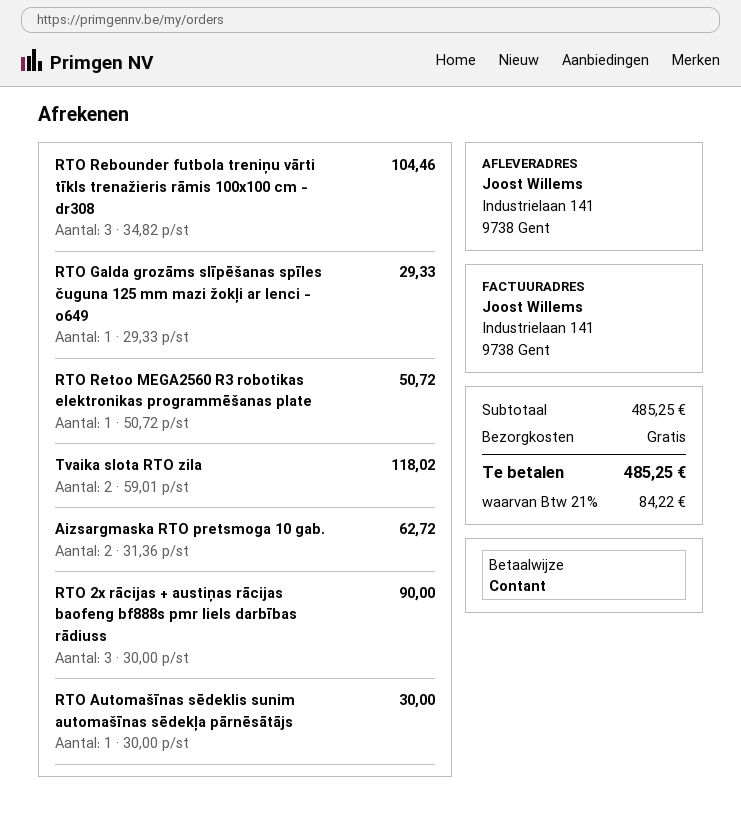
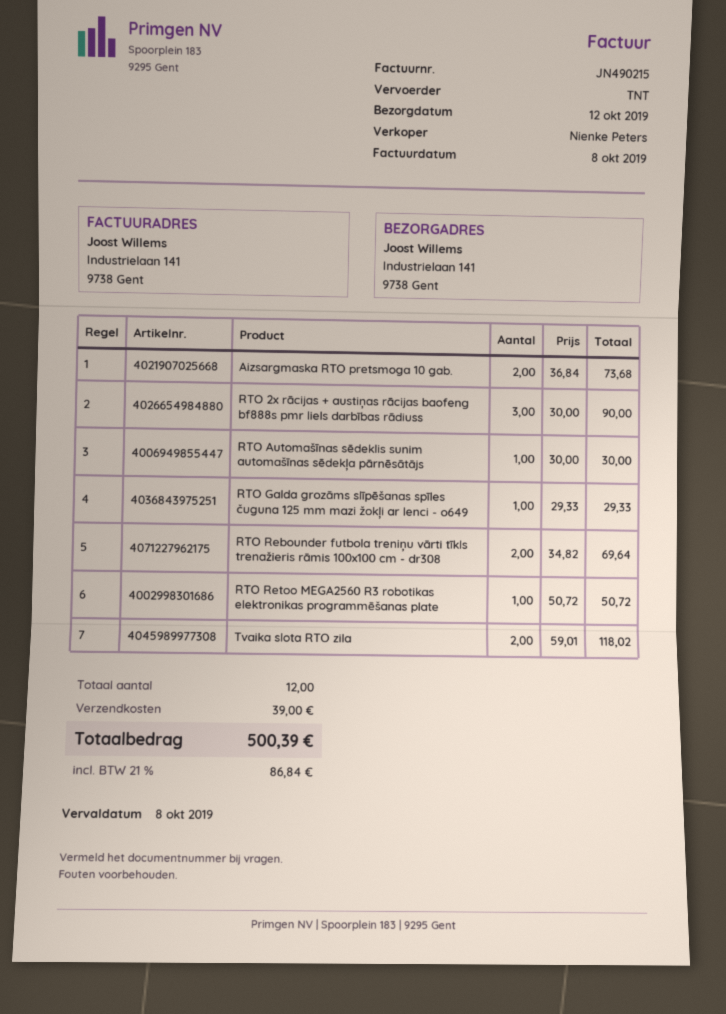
RTO Rebounder futbola treniņu vārti tīkls trenažieris rāmis 100x100 cm - dr308: 3 x 34.82 = 104.46 -> 2 x 34.82 = 69.64
Aizsargmaska RTO pretsmoga 10 gab.: 2 x 31.36 = 62.72 -> 2 x 36.84 = 73.68
shipping: 0.00 -> 39.00
tax: 21% = 84.22 -> 21% = 86.84
total: 485.25 -> 500.39

